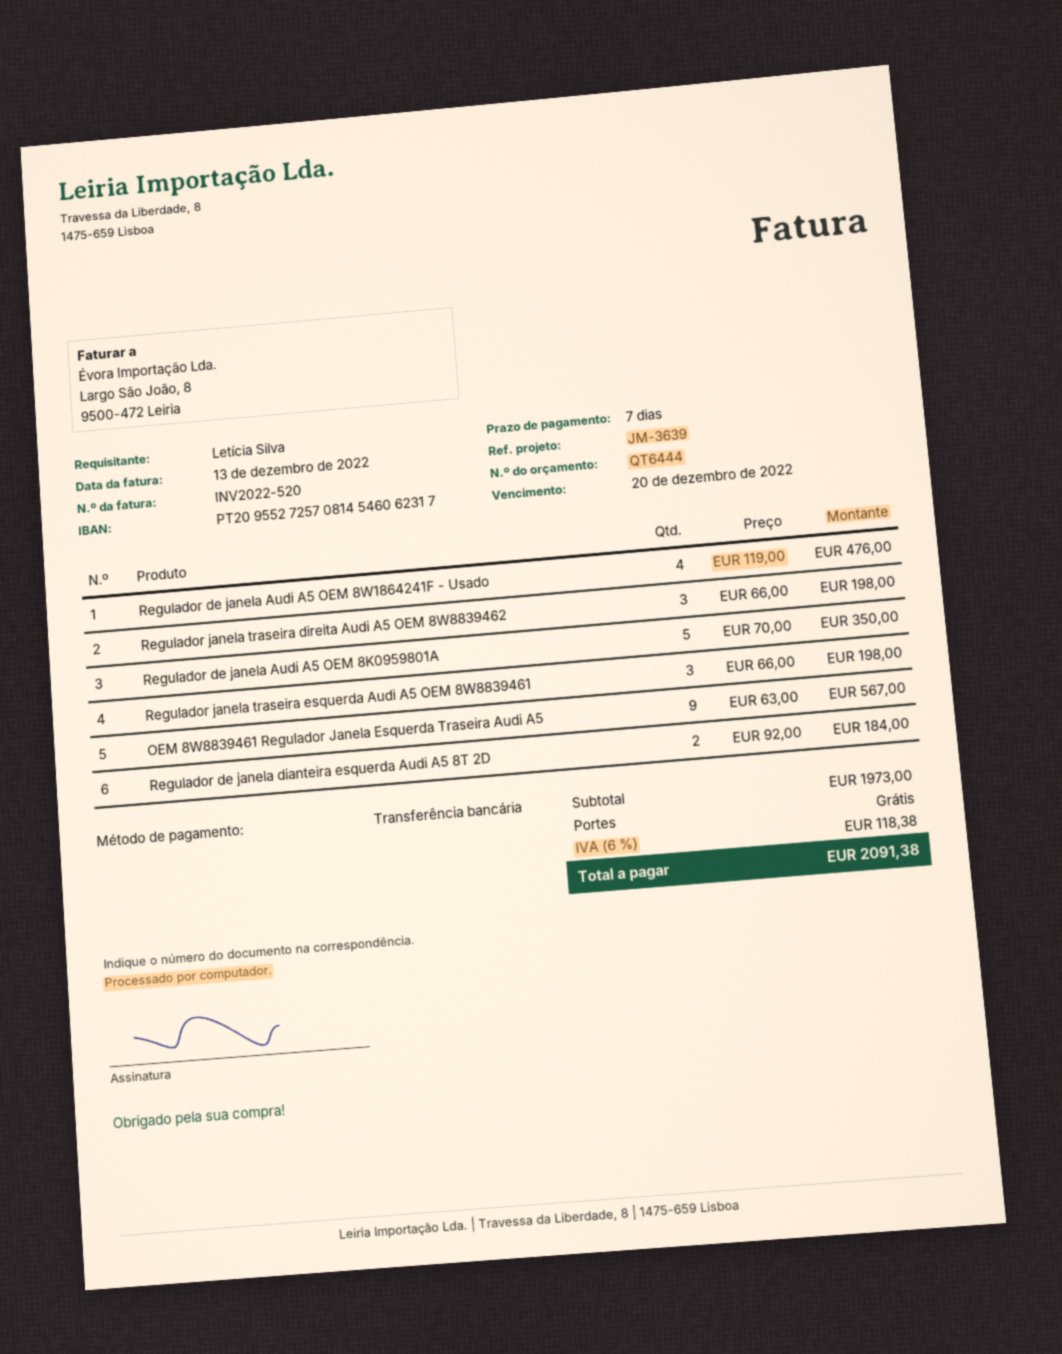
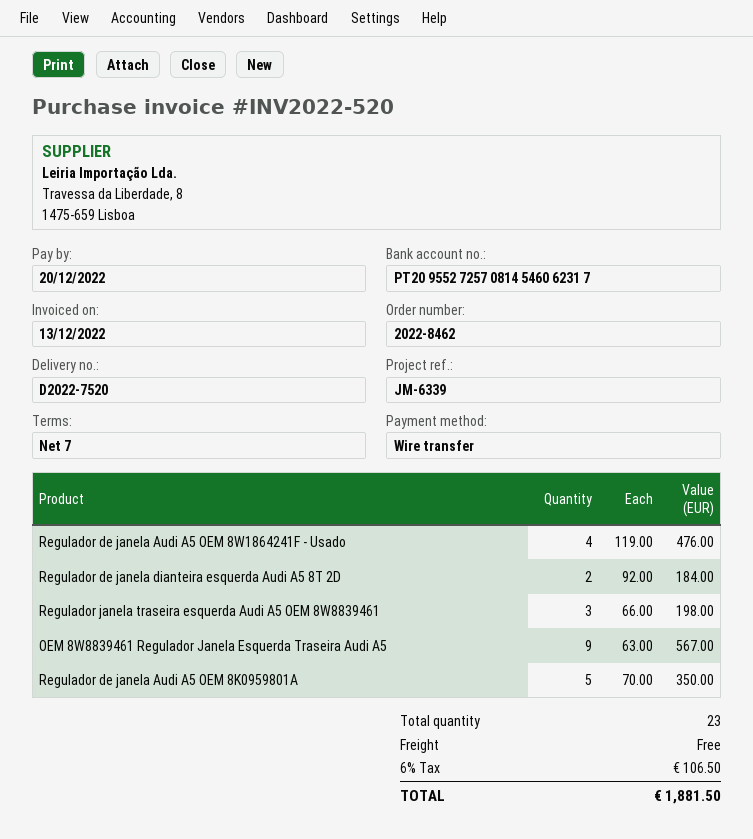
reference: JM-3639 -> JM-6339
Regulador janela traseira direita Audi A5 OEM 8W8839462: 3 x 66.00 = 198.00 -> none
tax: 6% = 118.38 -> 6% = 106.50
total: 2091.38 -> 1881.50

